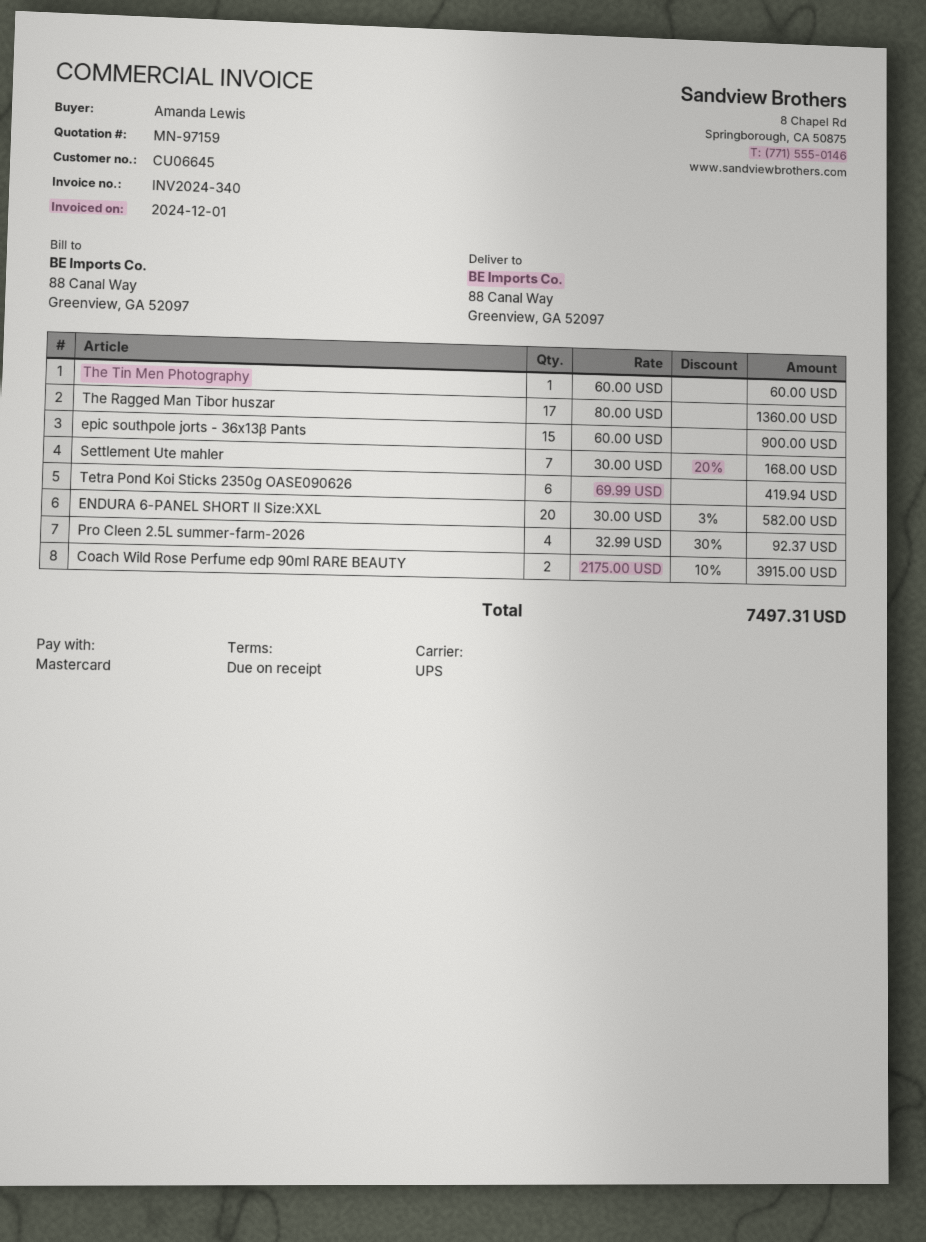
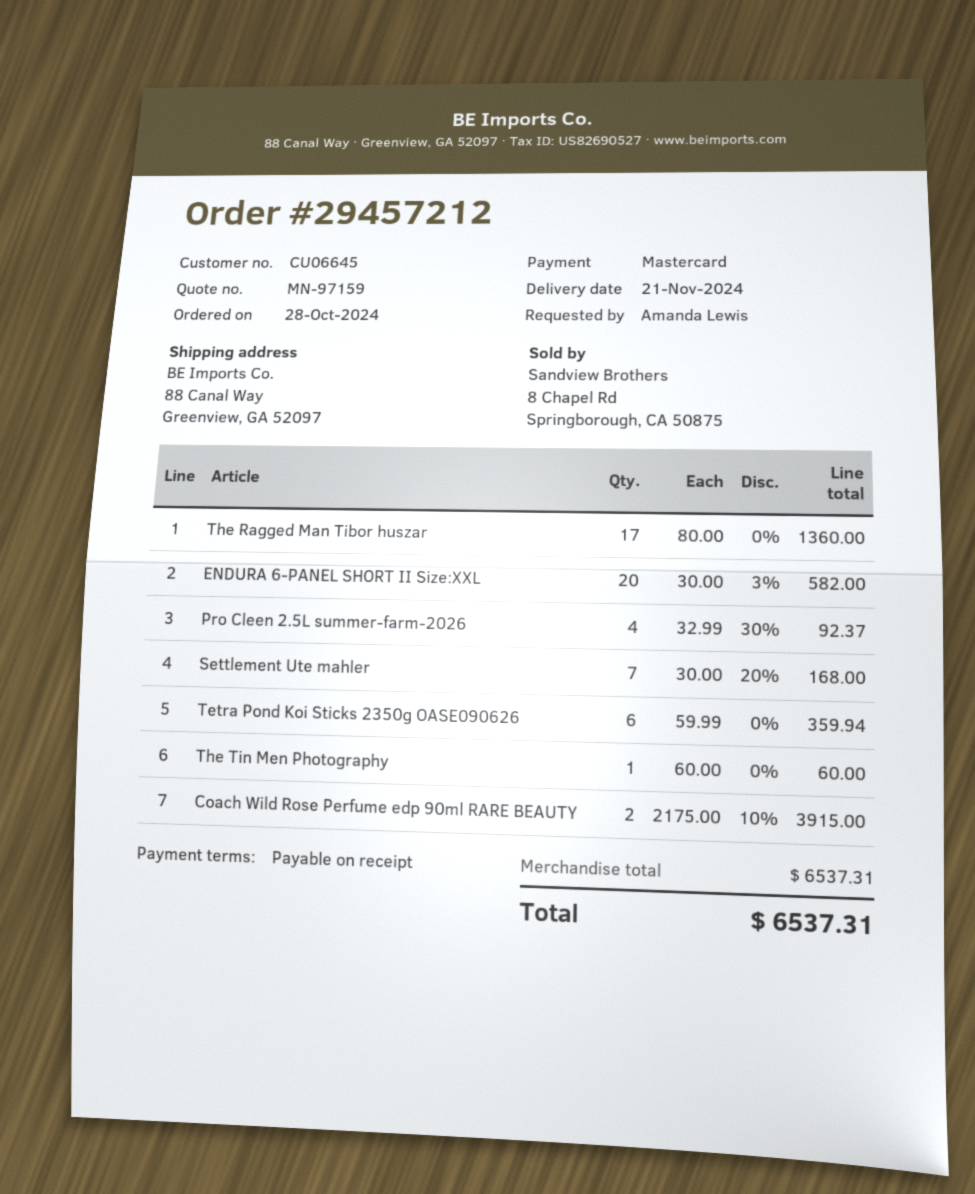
epic southpole jorts - 36x13β Pants: 15 x 60.00 = 900.00 -> none
Tetra Pond Koi Sticks 2350g OASE090626: 6 x 69.99 = 419.94 -> 6 x 59.99 = 359.94
total: 7497.31 -> 6537.31

